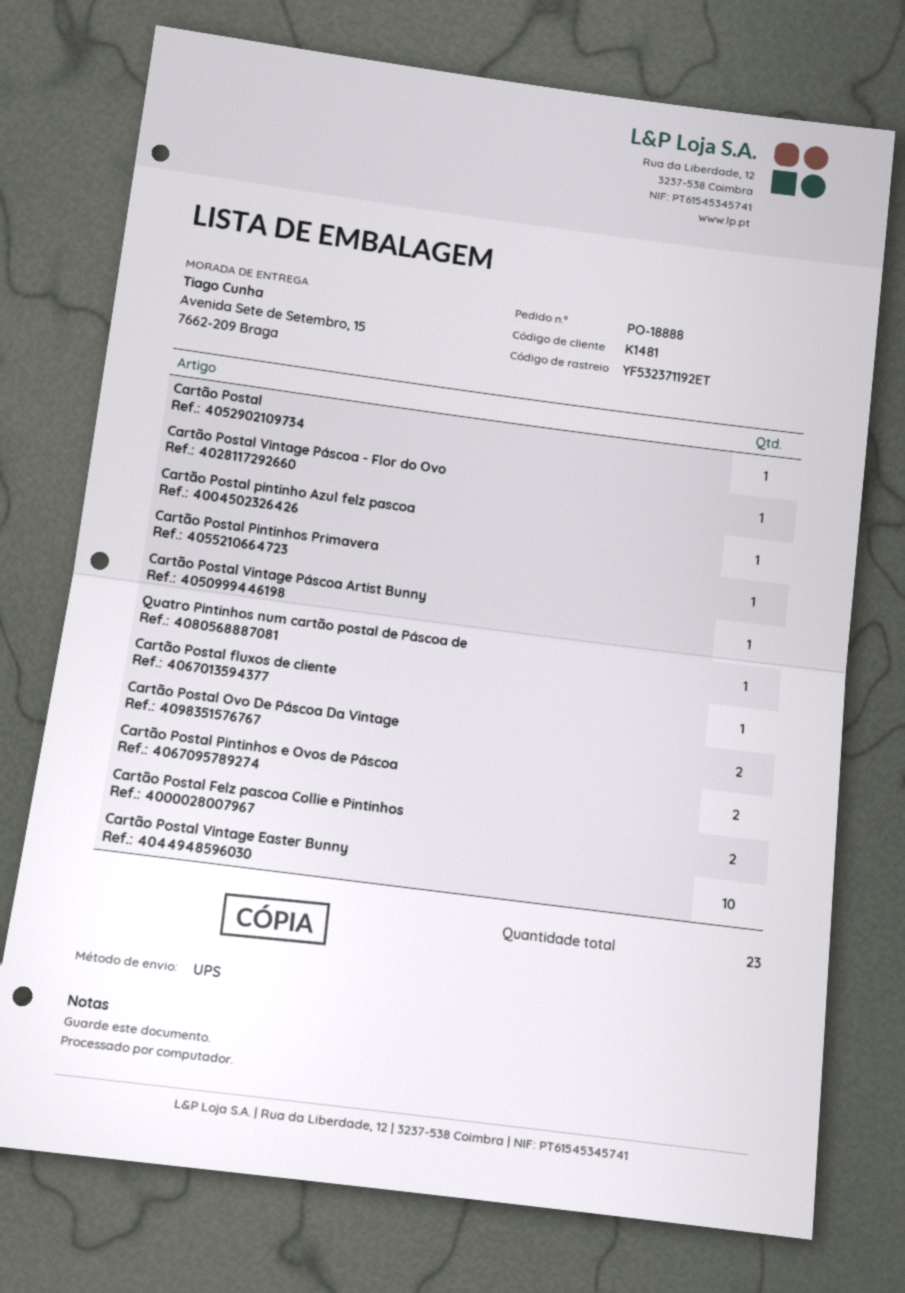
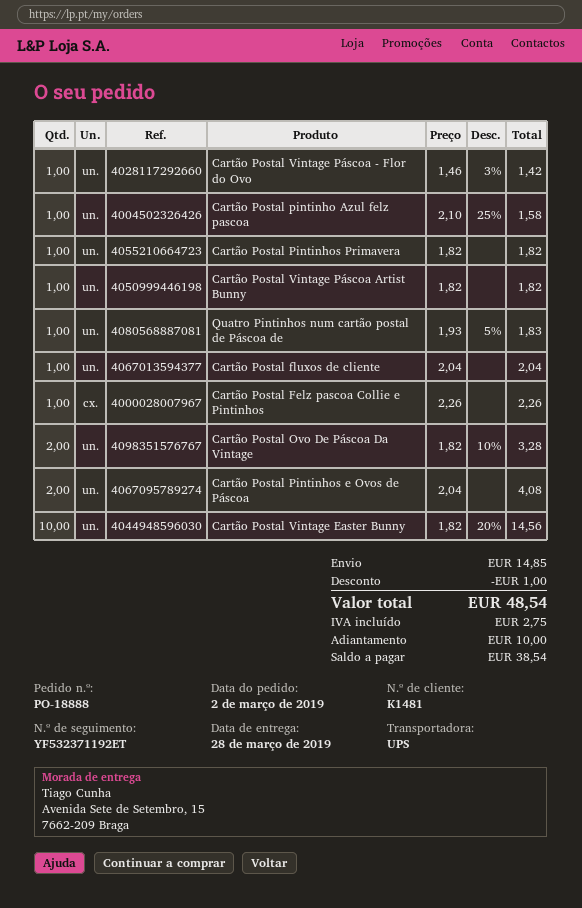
Cartão Postal: 1 -> none
Cartão Postal Felz pascoa Collie e Pintinhos: 2 -> 1

